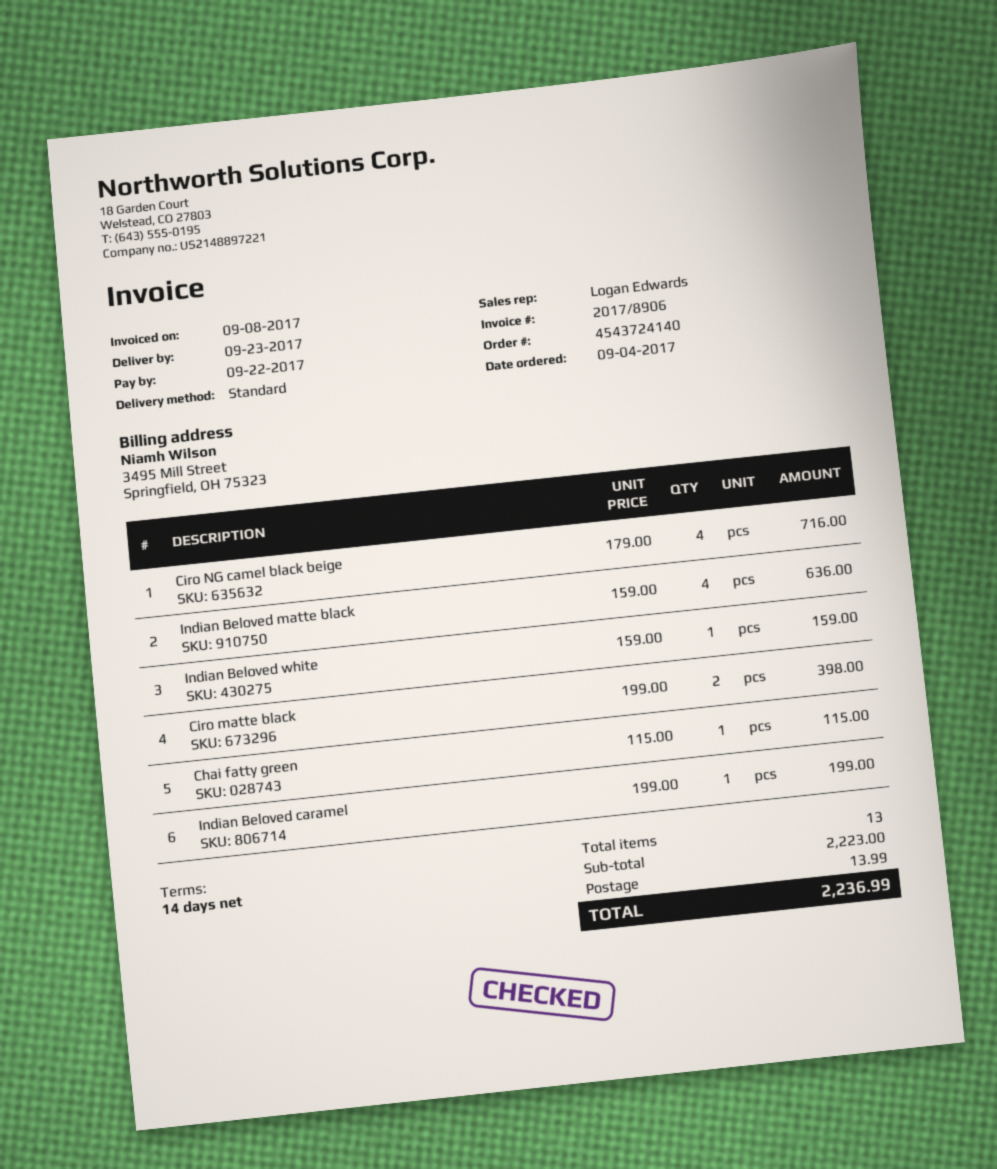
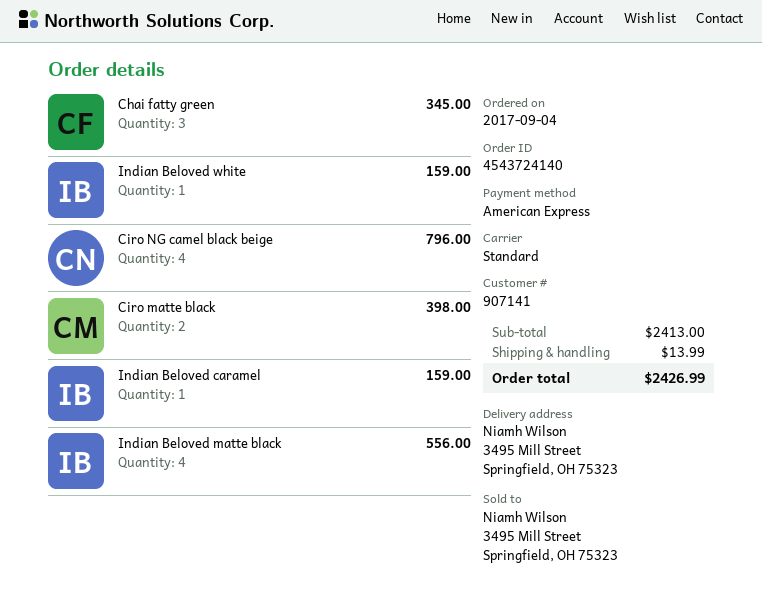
Ciro NG camel black beige: 4 for 716.00 -> 4 for 796.00
Indian Beloved matte black: 4 for 636.00 -> 4 for 556.00
Chai fatty green: 1 for 115.00 -> 3 for 345.00
Indian Beloved caramel: 1 for 199.00 -> 1 for 159.00
subtotal: 2223.00 -> 2413.00
total: 2236.99 -> 2426.99

